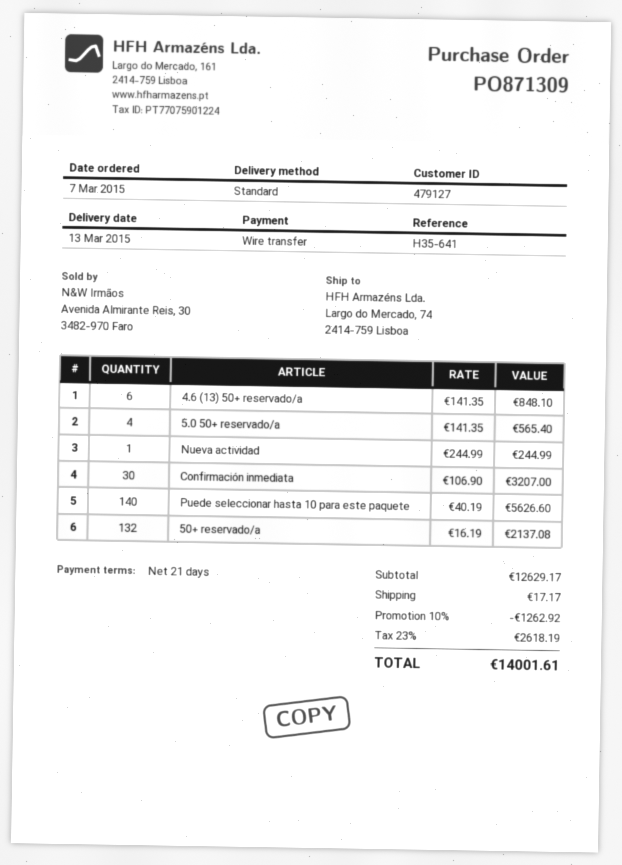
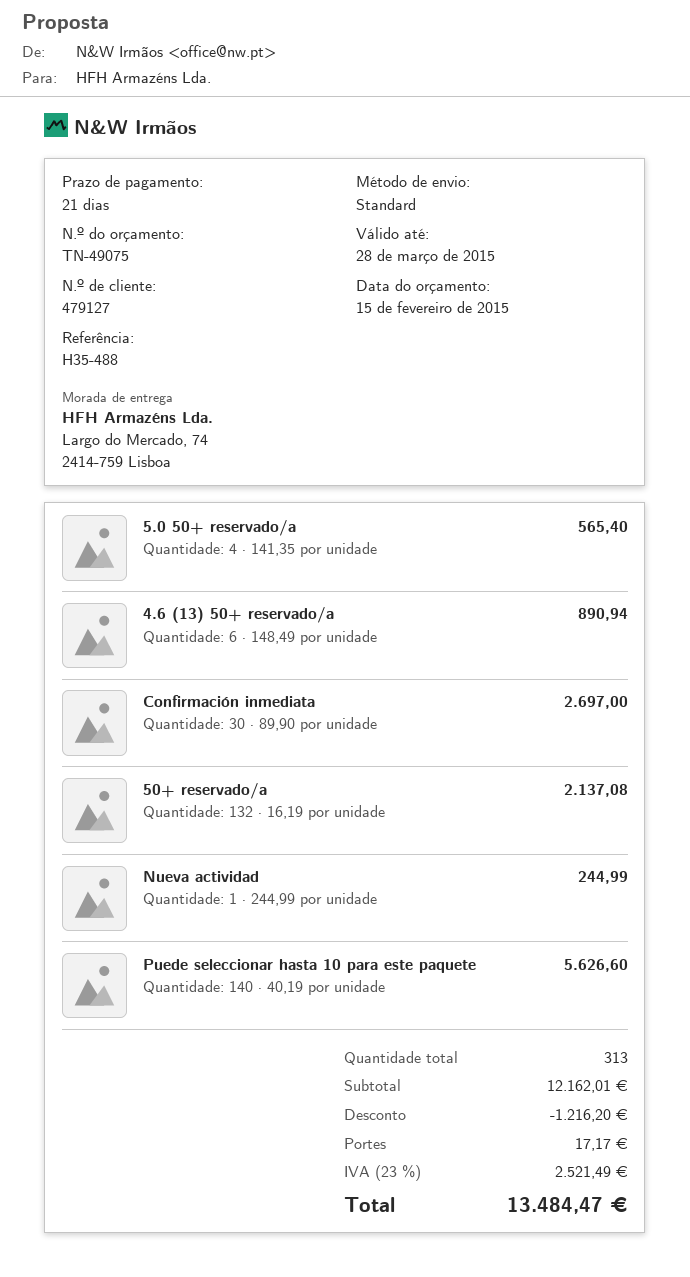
reference: H35-641 -> H35-488
4.6 (13) 50+ reservado/a: 6 x 141.35 = 848.10 -> 6 x 148.49 = 890.94
Confirmación inmediata: 30 x 106.90 = 3207.00 -> 30 x 89.90 = 2697.00
subtotal: 12629.17 -> 12162.01
discount: 1262.92 -> 1216.20
tax: 23% = 2618.19 -> 23% = 2521.49
total: 14001.61 -> 13484.47

